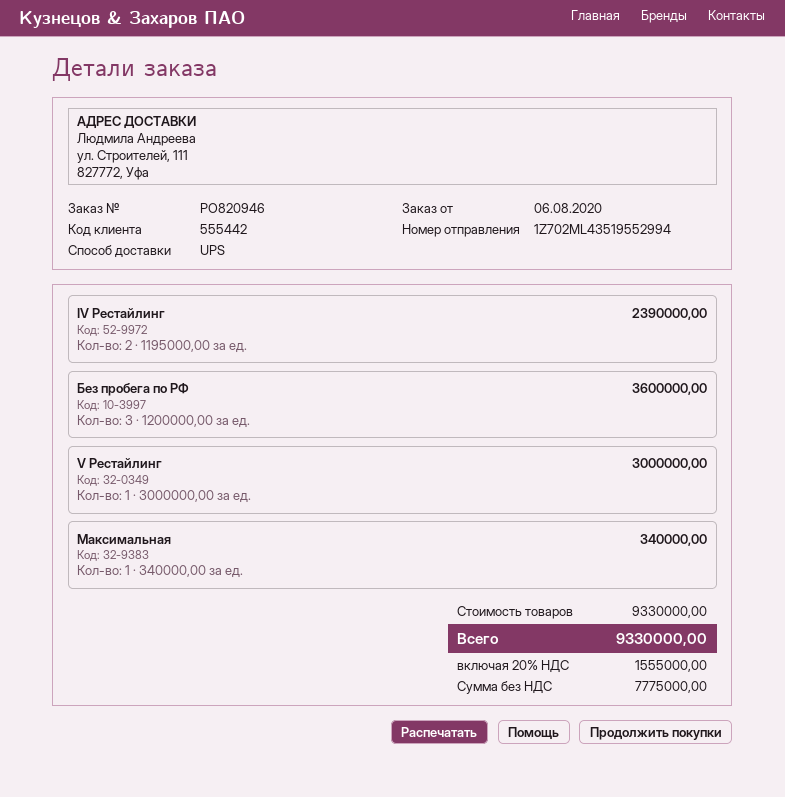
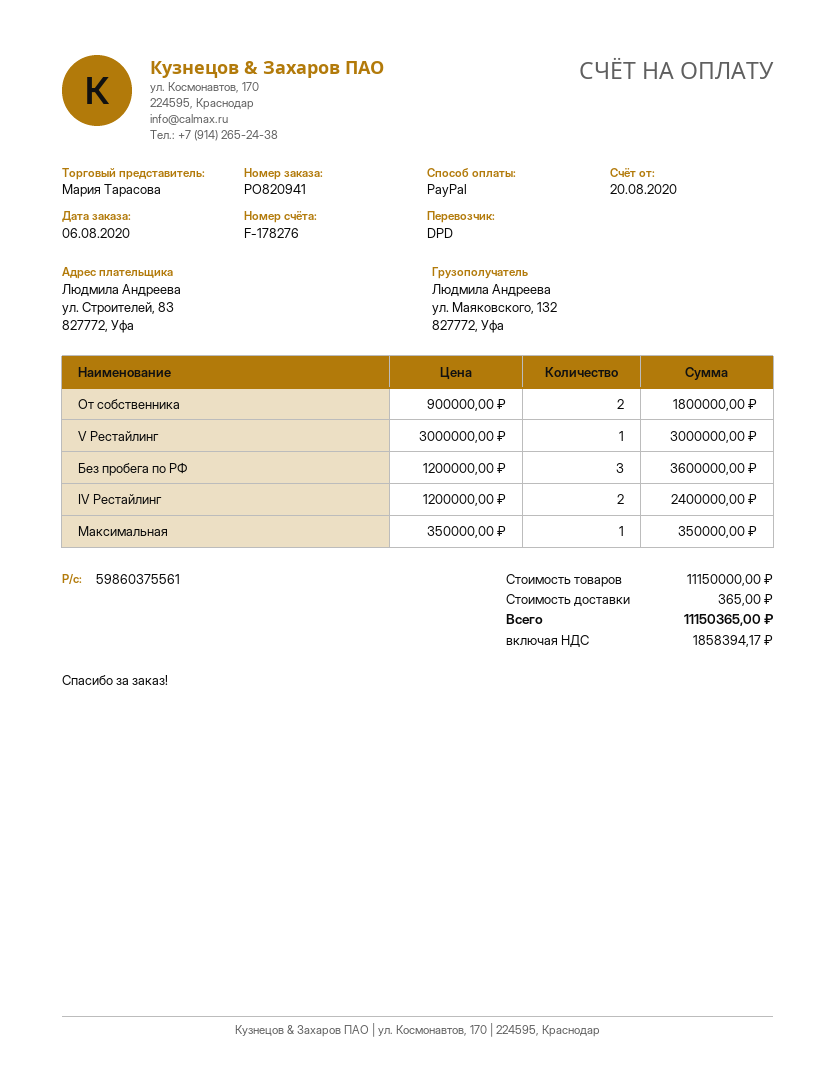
order number: PO820946 -> PO820941
shipping method: UPS -> DPD
ship to: ул. Строителей, 111, 827772, Уфа -> ул. Маяковского, 132, 827772, Уфа
IV Рестайлинг: 2 x 1195000.00 = 2390000.00 -> 2 x 1200000.00 = 2400000.00
Максимальная: 1 x 340000.00 = 340000.00 -> 1 x 350000.00 = 350000.00
От собственника: none -> 2 x 900000.00 = 1800000.00
subtotal: 9330000.00 -> 11150000.00
shipping: none -> 365.00
tax: 1555000.00 -> 1858394.17
total: 9330000.00 -> 11150365.00

